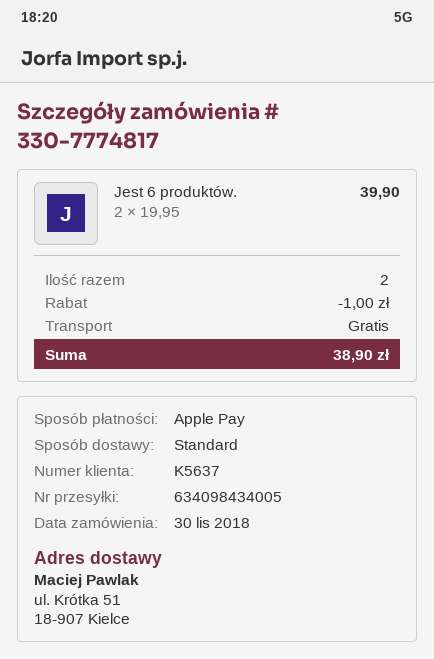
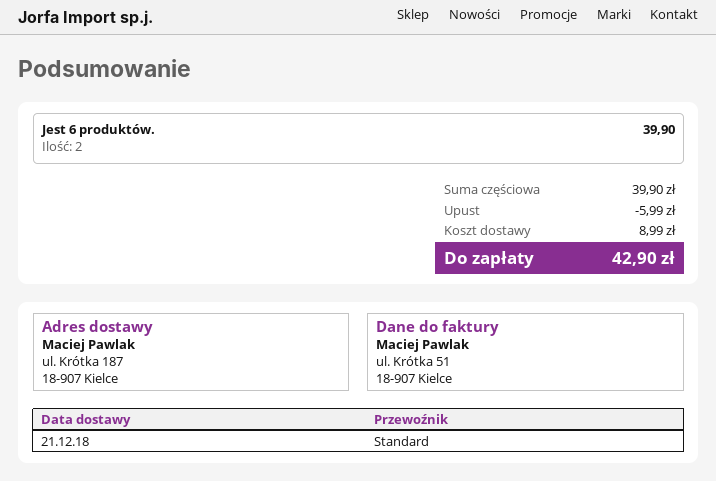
ship to: ul. Krótka 51, 18-907 Kielce -> ul. Krótka 187, 18-907 Kielce
discount: 1.00 -> 5.99
shipping: 0.00 -> 8.99
total: 38.90 -> 42.90

